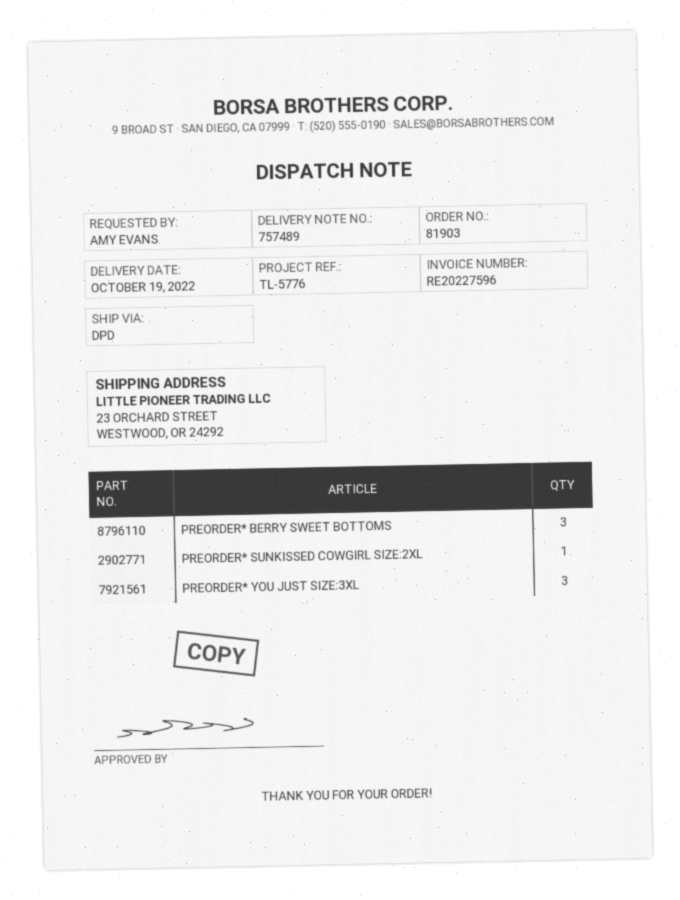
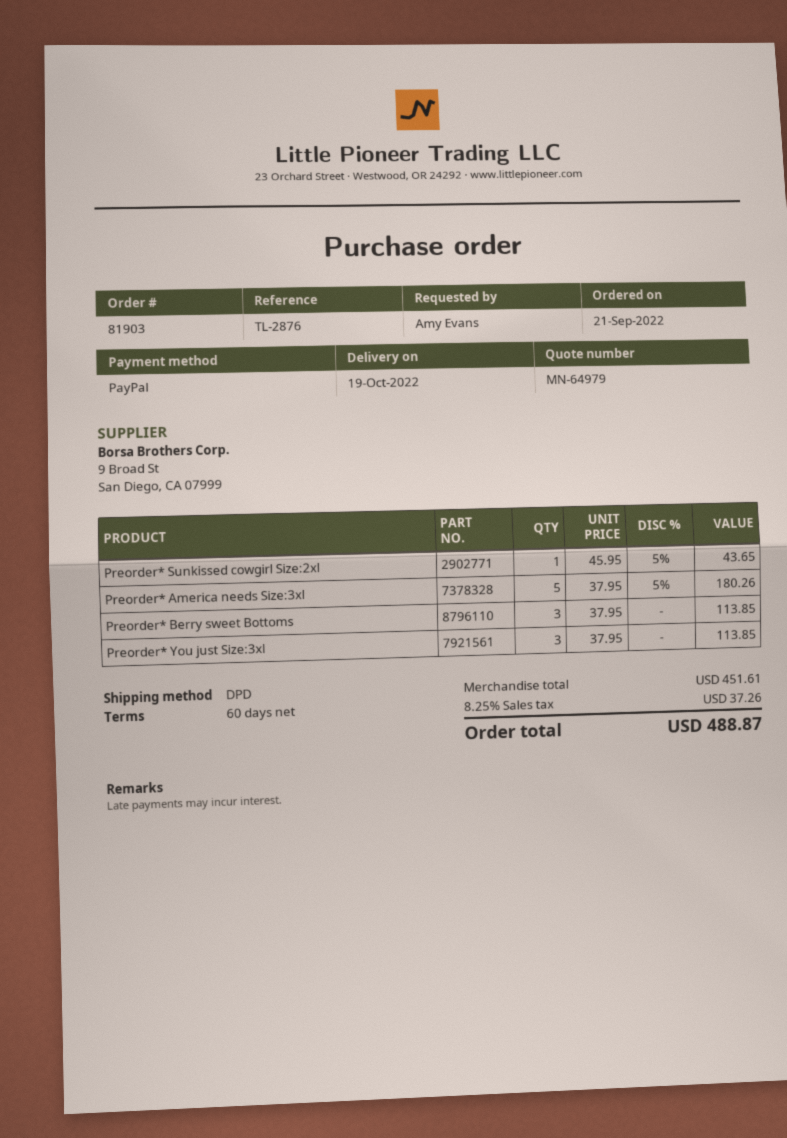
reference: TL-5776 -> TL-2876
Preorder* America needs Size:3xl: none -> 5

